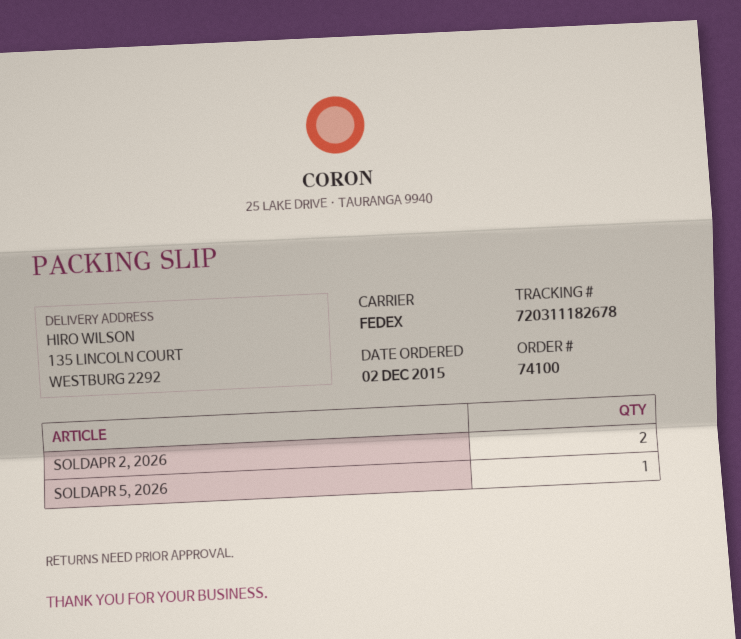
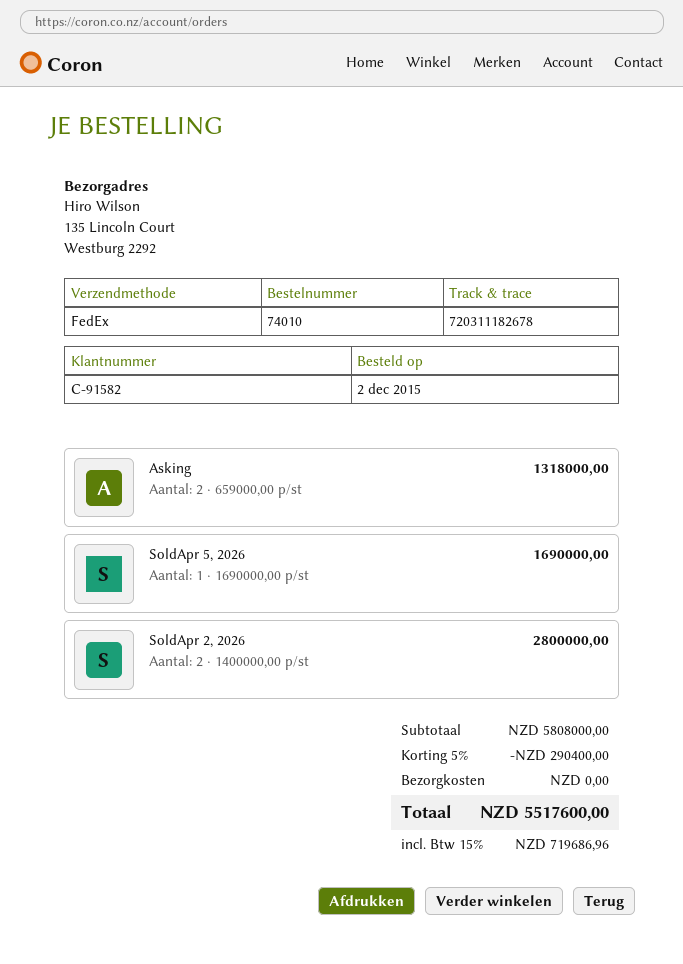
order number: 74100 -> 74010
Asking: none -> 2

